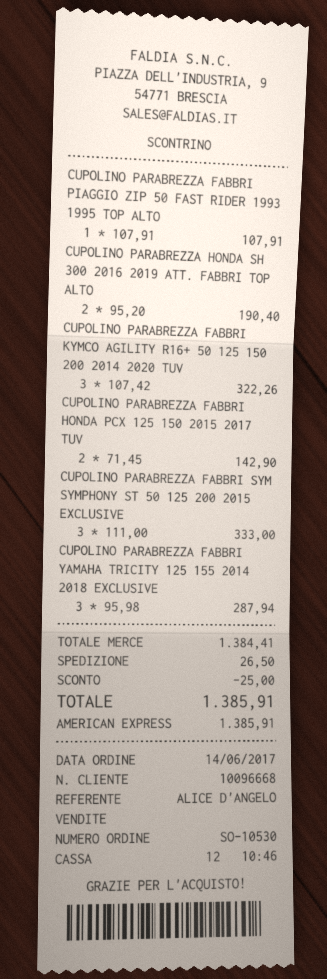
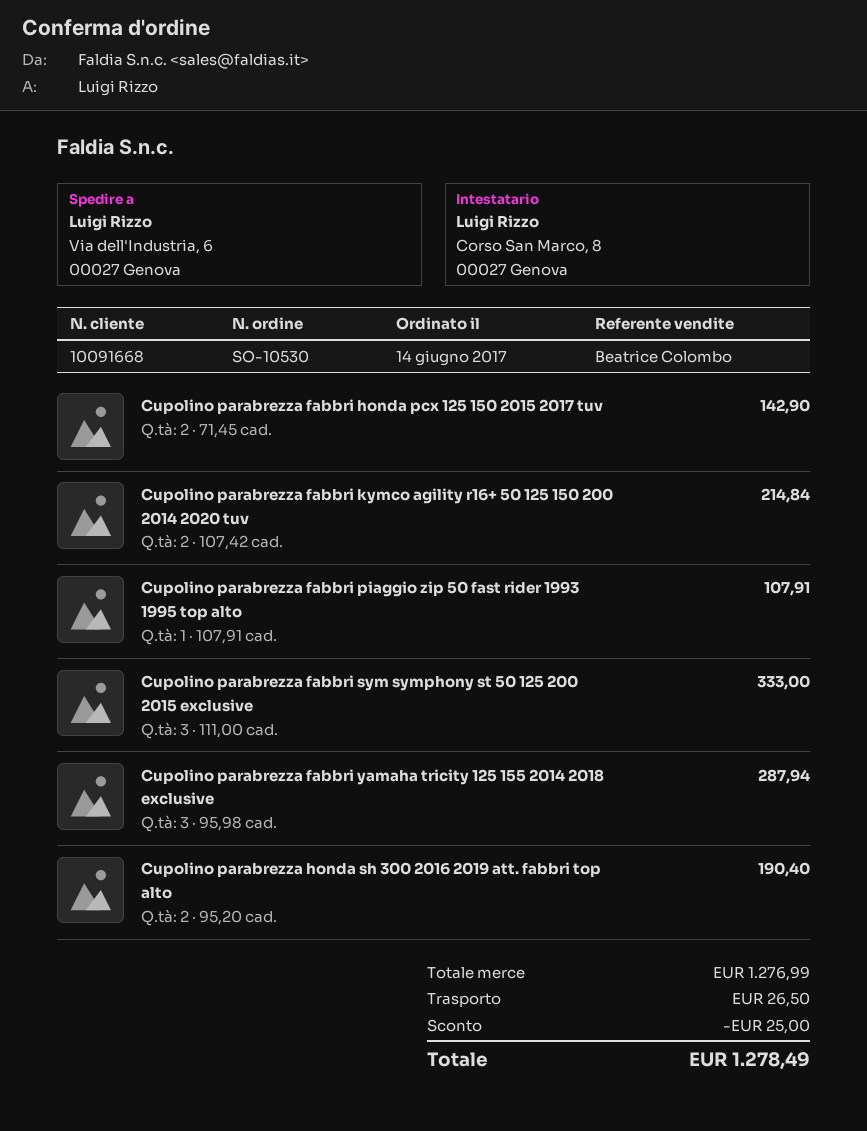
customer number: 10096668 -> 10091668
sales rep: ALICE D'ANGELO -> Beatrice Colombo
CUPOLINO PARABREZZA FABBRI KYMCO AGILITY R16+ 50 125 150 200 2014 2020 TUV: 3 x 107.42 = 322.26 -> 2 x 107.42 = 214.84
subtotal: 1384.41 -> 1276.99
total: 1385.91 -> 1278.49

